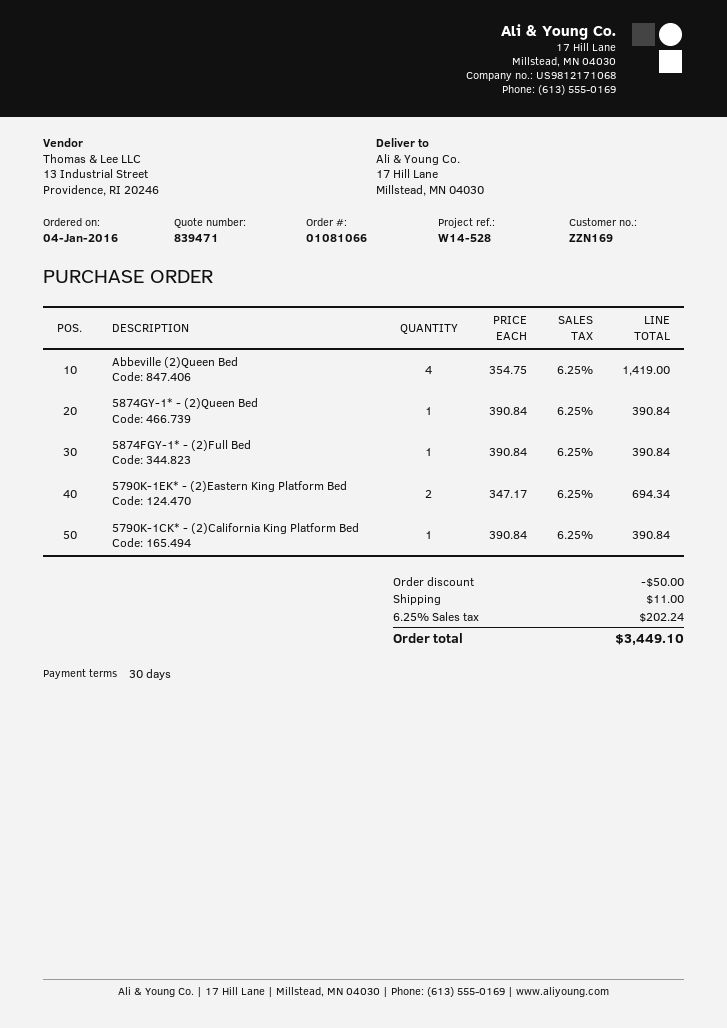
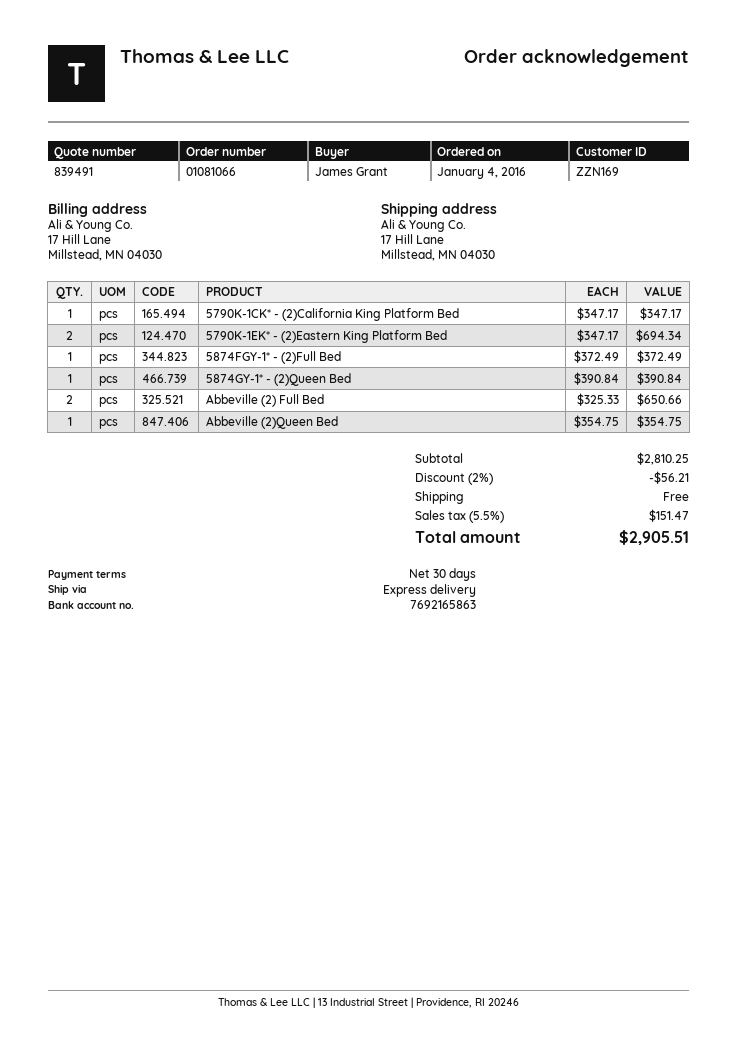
quote number: 839471 -> 839491
Abbeville (2)Queen Bed: 4 x 354.75 = 1419.00 -> 1 x 354.75 = 354.75
5874FGY-1* - (2)Full Bed: 1 x 390.84 = 390.84 -> 1 x 372.49 = 372.49
5790K-1CK* - (2)California King Platform Bed: 1 x 390.84 = 390.84 -> 1 x 347.17 = 347.17
Abbeville (2) Full Bed: none -> 2 x 325.33 = 650.66
discount: 50.00 -> 56.21
shipping: 11.00 -> 0.00
tax: 6.25% = 202.24 -> 5.5% = 151.47
total: 3449.10 -> 2905.51

